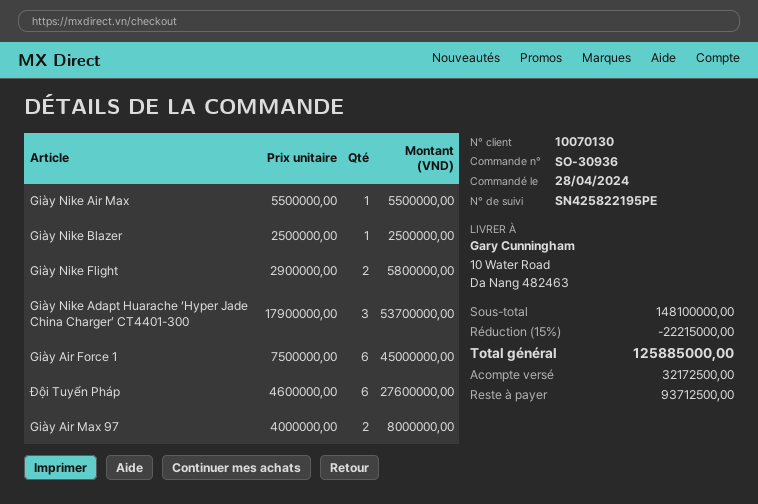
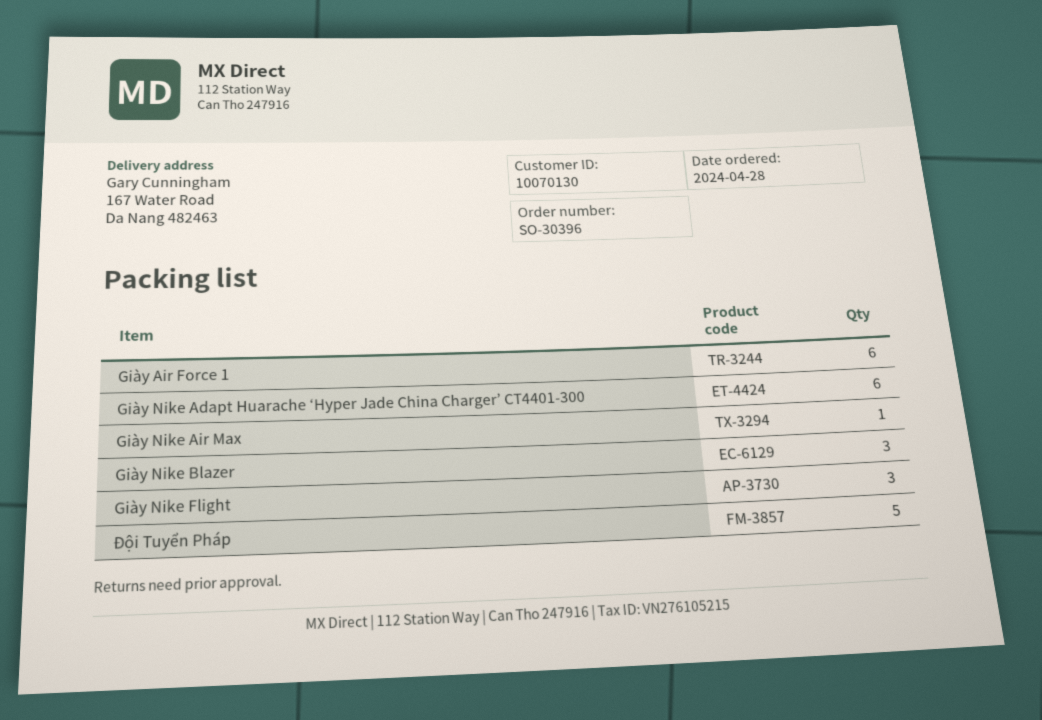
order number: SO-30936 -> SO-30396
ship to: 10 Water Road, Da Nang 482463 -> 167 Water Road, Da Nang 482463
Giày Nike Blazer: 1 -> 3
Giày Nike Flight: 2 -> 3
Giày Nike Adapt Huarache ‘Hyper Jade China Charger’ CT4401-300: 3 -> 6
Đội Tuyển Pháp: 6 -> 5
Giày Air Max 97: 2 -> none

